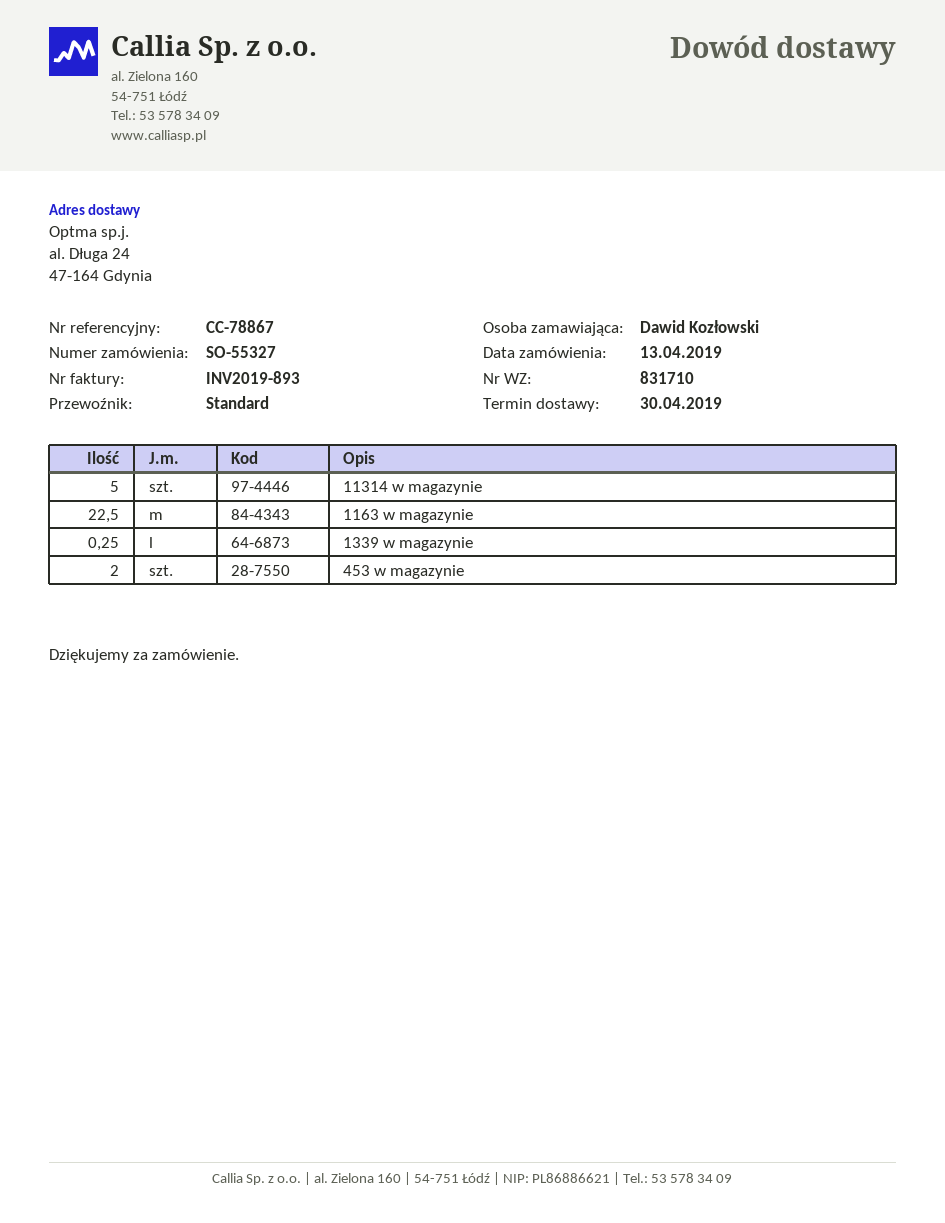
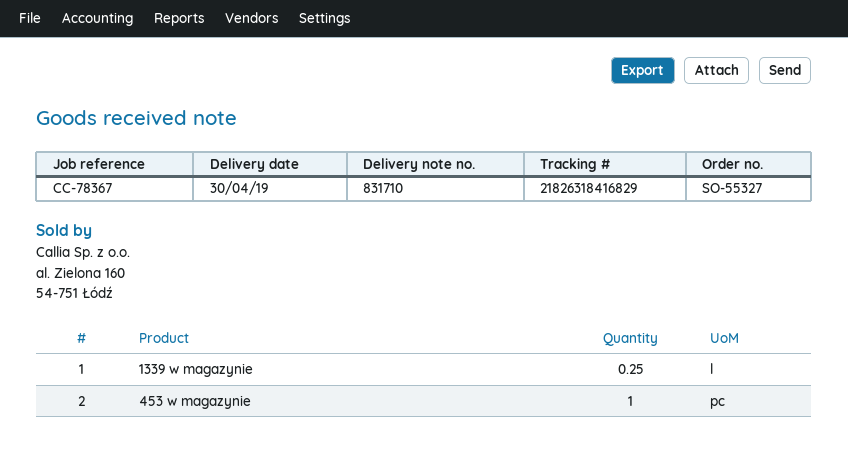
reference: CC-78867 -> CC-78367
11314 w magazynie: 5 -> none
1163 w magazynie: 22.5 -> none
453 w magazynie: 2 -> 1

